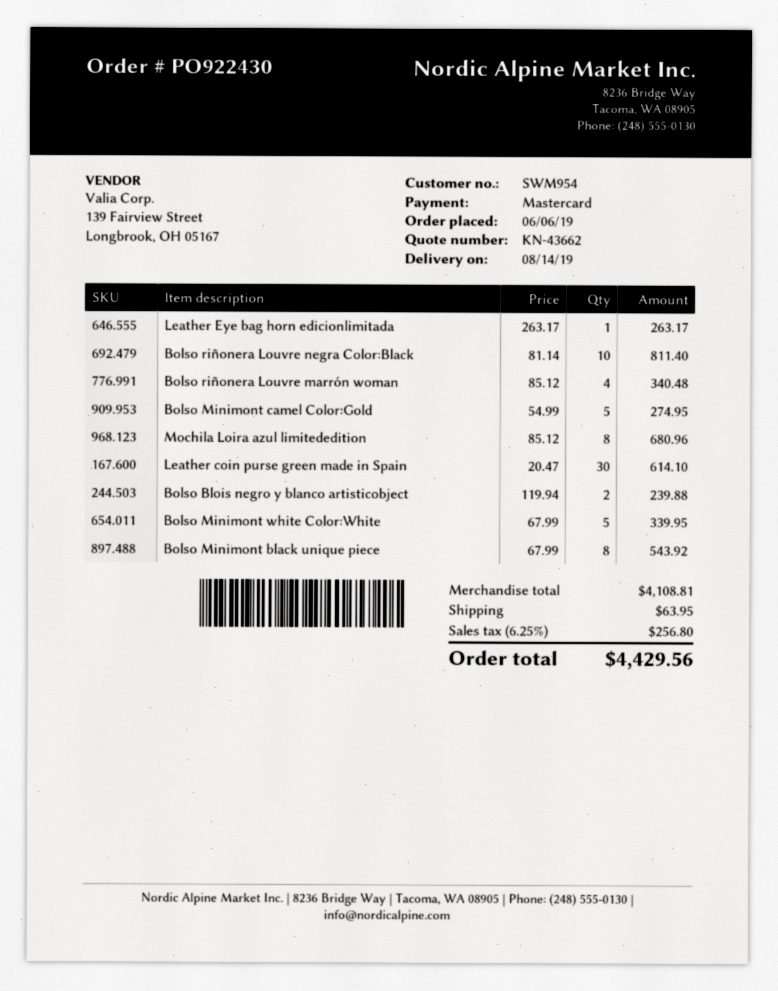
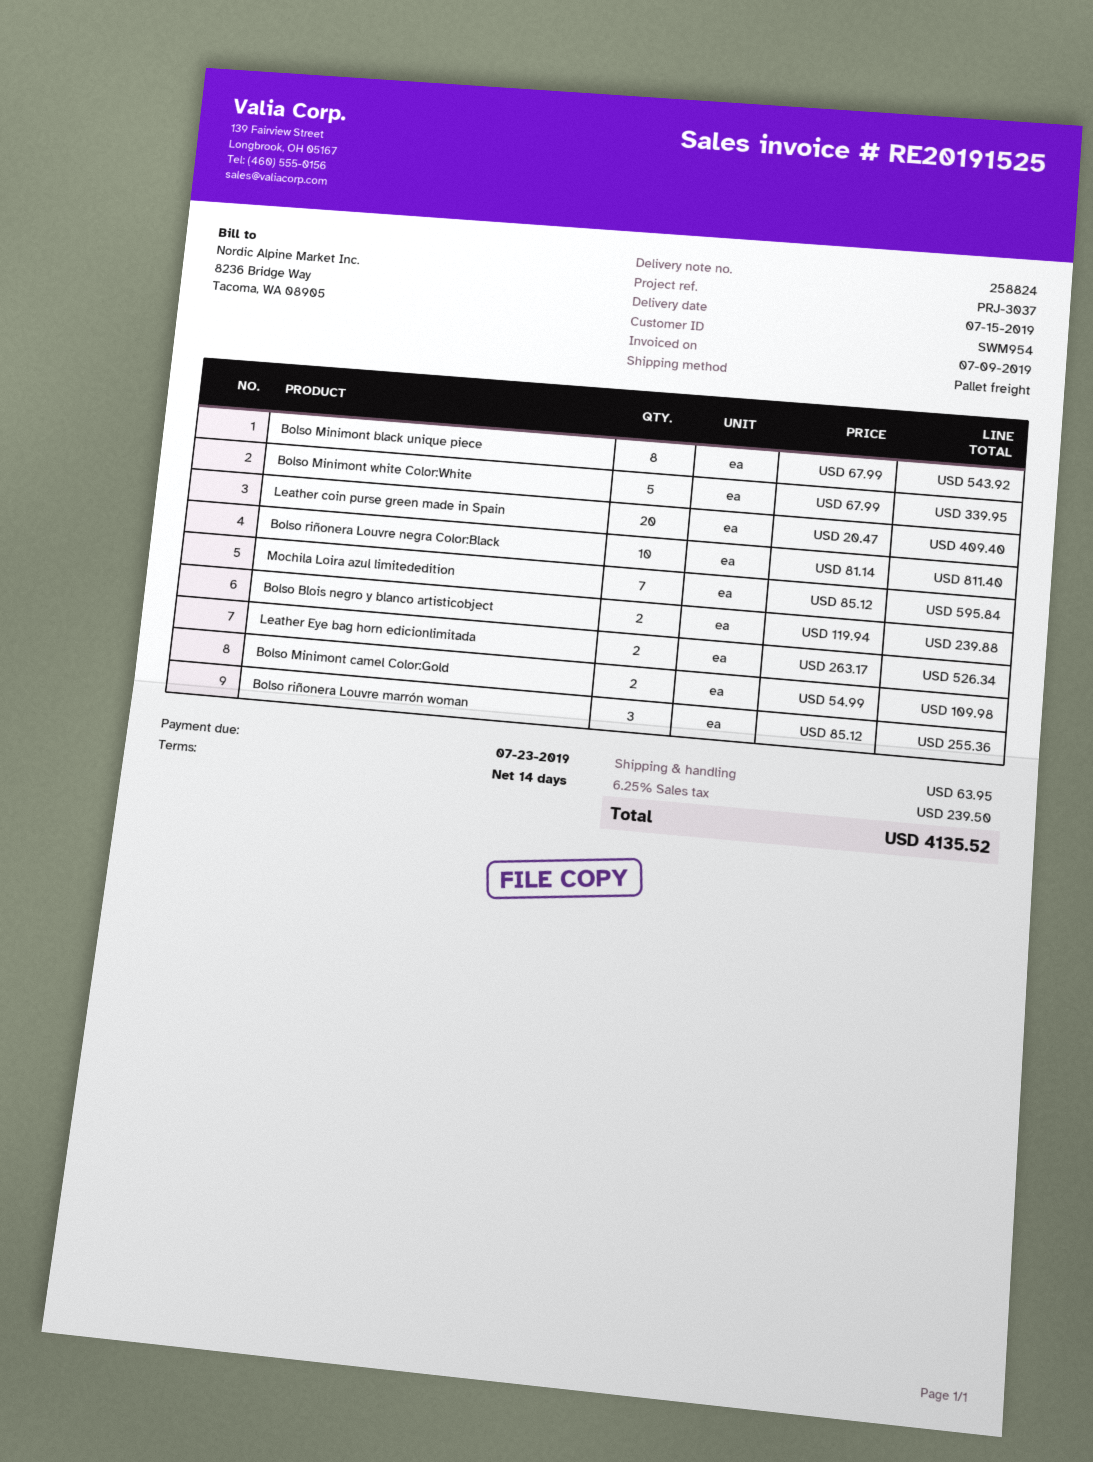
delivery date: 2019-08-14 -> 2019-07-15
Leather Eye bag horn edicionlimitada: 1 x 263.17 = 263.17 -> 2 x 263.17 = 526.34
Bolso riñonera Louvre marrón woman: 4 x 85.12 = 340.48 -> 3 x 85.12 = 255.36
Bolso Minimont camel Color:Gold: 5 x 54.99 = 274.95 -> 2 x 54.99 = 109.98
Mochila Loira azul limitededition: 8 x 85.12 = 680.96 -> 7 x 85.12 = 595.84
Leather coin purse green made in Spain: 30 x 20.47 = 614.10 -> 20 x 20.47 = 409.40
tax: 6.25% = 256.80 -> 6.25% = 239.50
total: 4429.56 -> 4135.52

